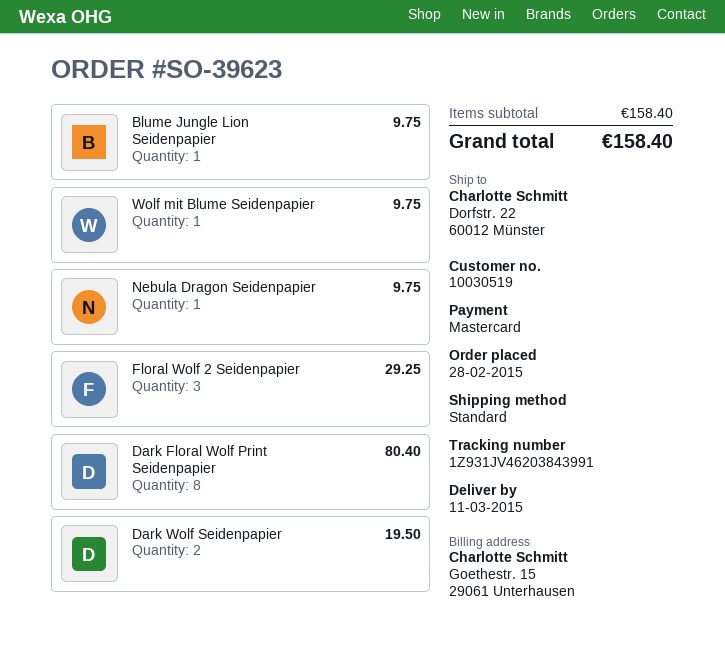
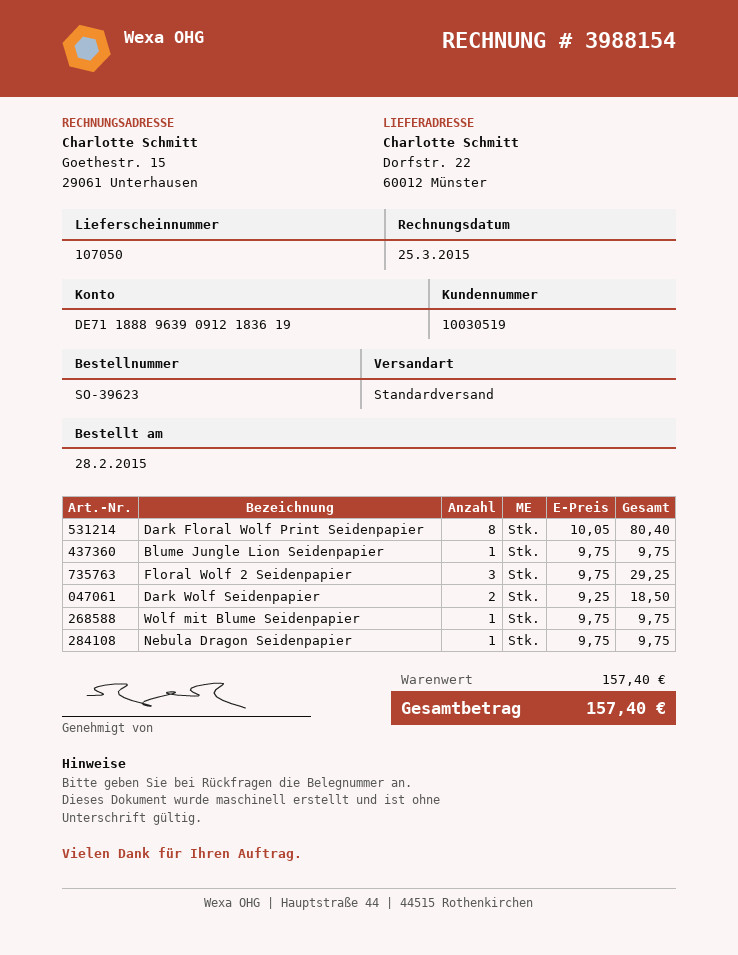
Dark Wolf Seidenpapier: 2 for 19.50 -> 2 for 18.50
subtotal: 158.40 -> 157.40
total: 158.40 -> 157.40

